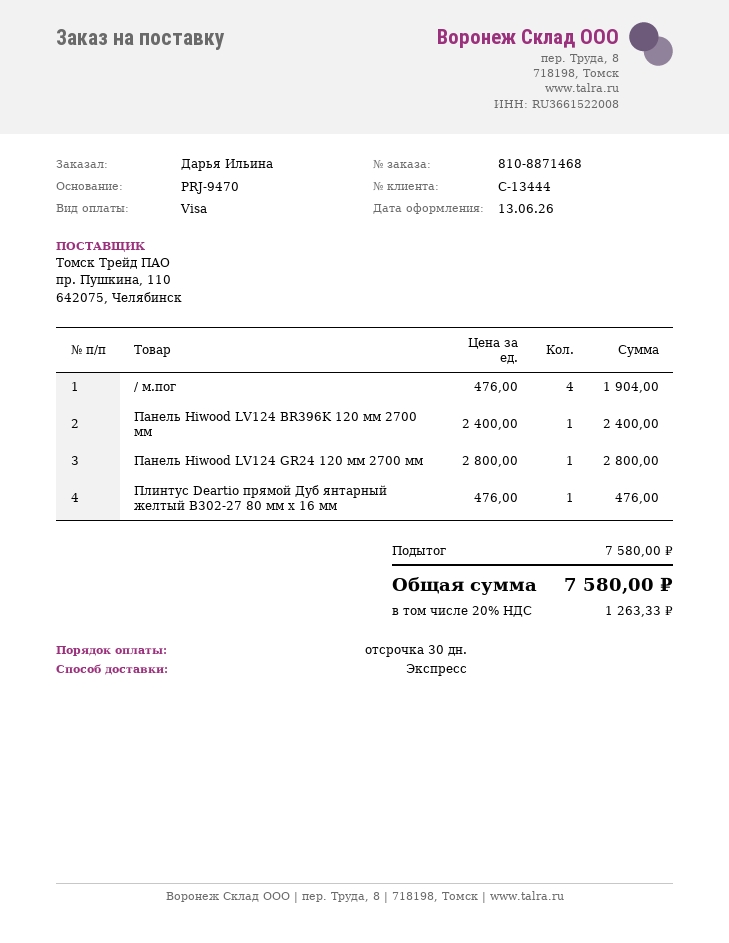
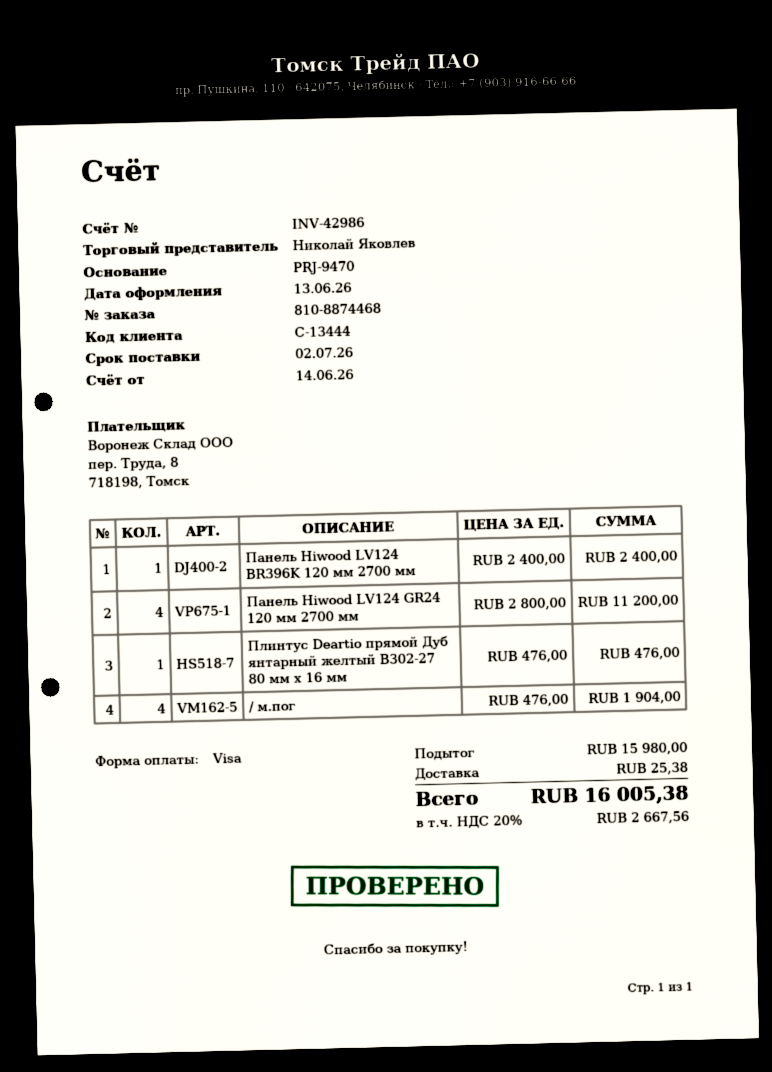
order number: 810-8871468 -> 810-8874468
Панель Hiwood LV124 GR24 120 мм 2700 мм: 1 x 2800.00 = 2800.00 -> 4 x 2800.00 = 11200.00
subtotal: 7580.00 -> 15980.00
shipping: none -> 25.38
tax: 20% = 1263.33 -> 20% = 2667.56
total: 7580.00 -> 16005.38

